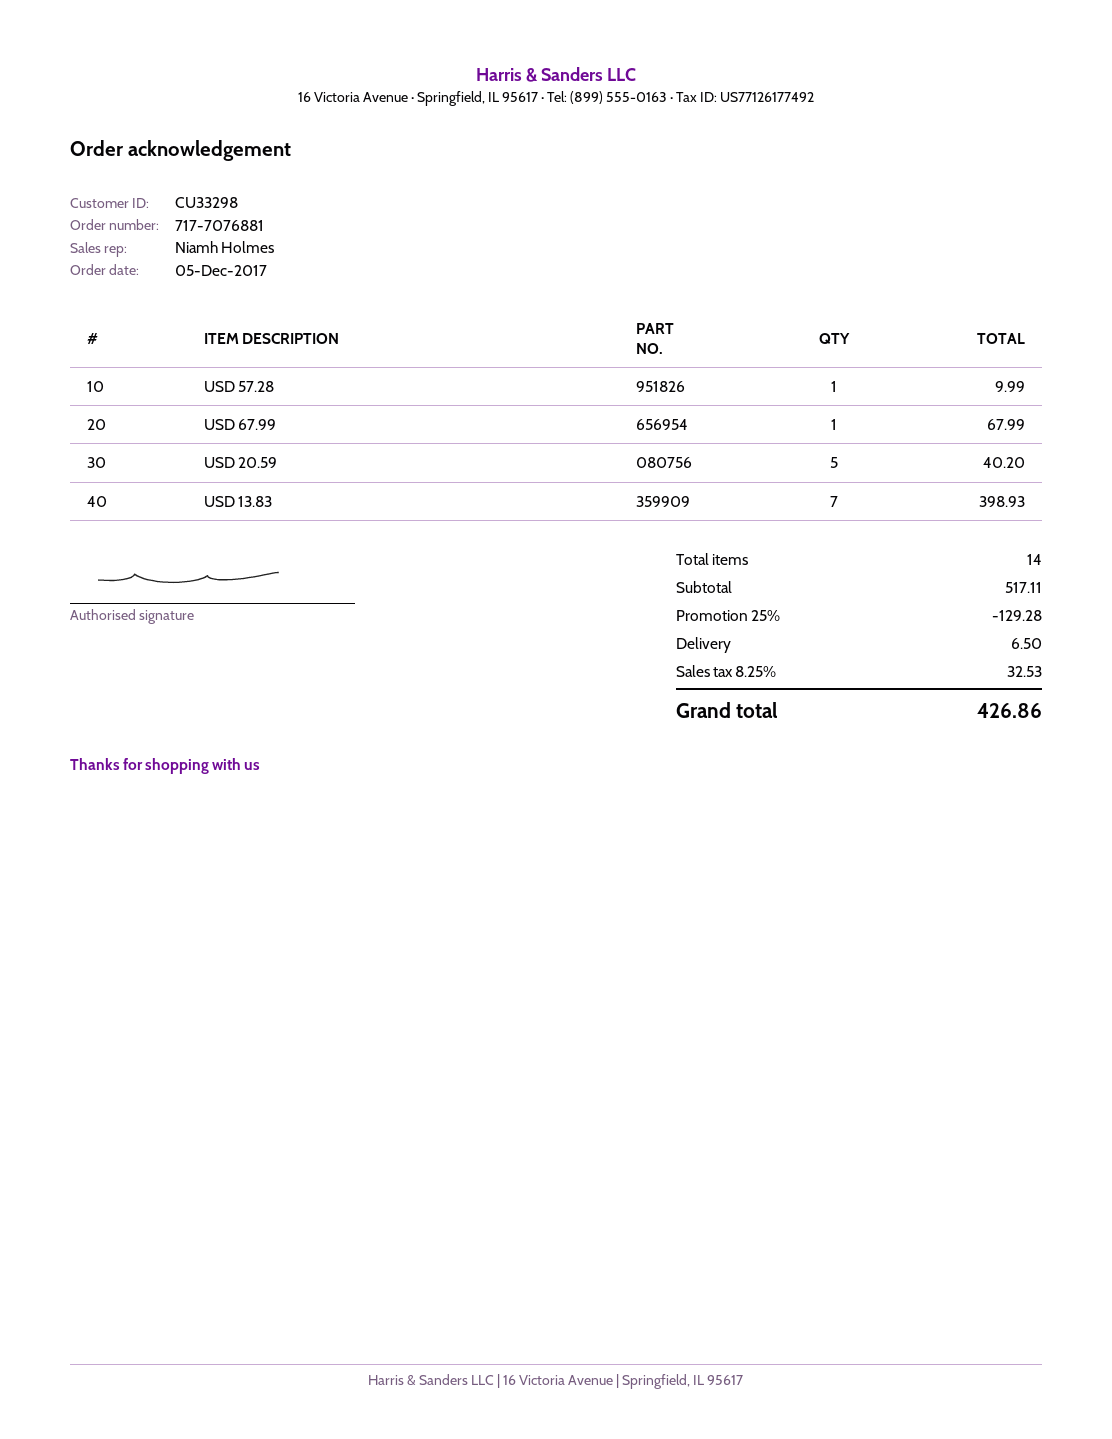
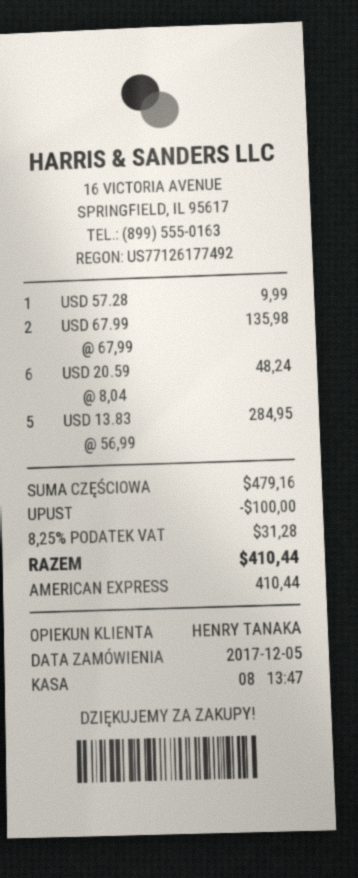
sales rep: Niamh Holmes -> HENRY TANAKA
USD 67.99: 1 for 67.99 -> 2 for 135.98
USD 20.59: 5 for 40.20 -> 6 for 48.24
USD 13.83: 7 for 398.93 -> 5 for 284.95
subtotal: 517.11 -> 479.16
discount: 129.28 -> 100.00
shipping: 6.50 -> none
tax: 8.25% = 32.53 -> 8.25% = 31.28
total: 426.86 -> 410.44

